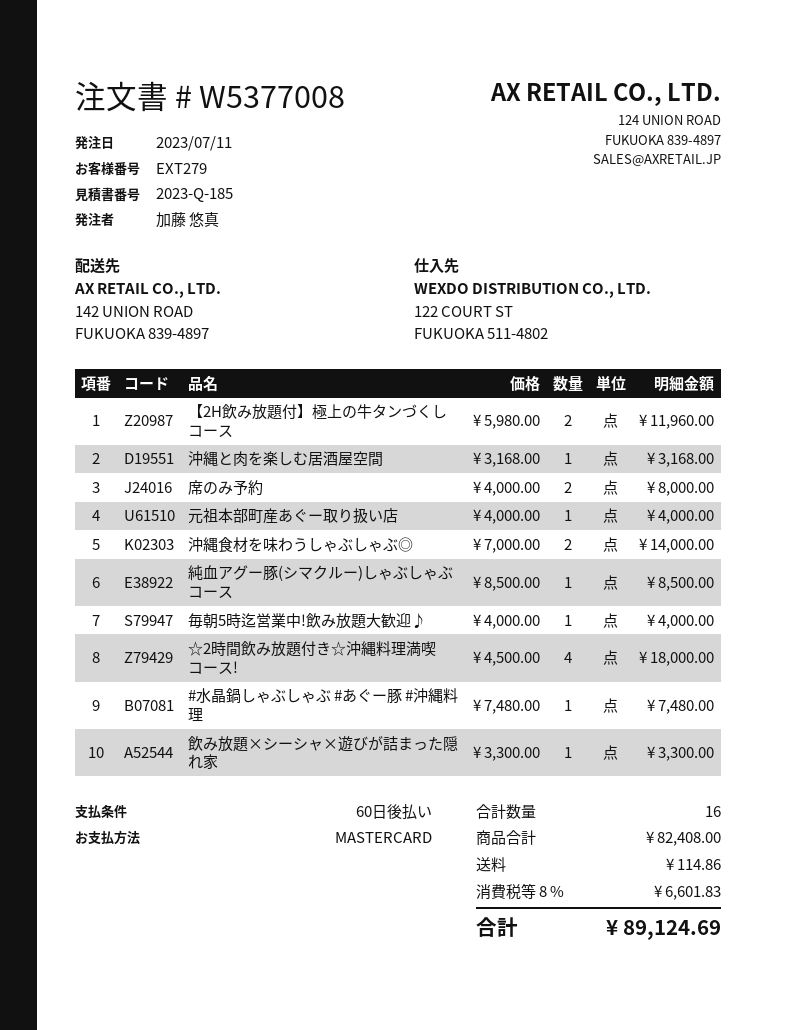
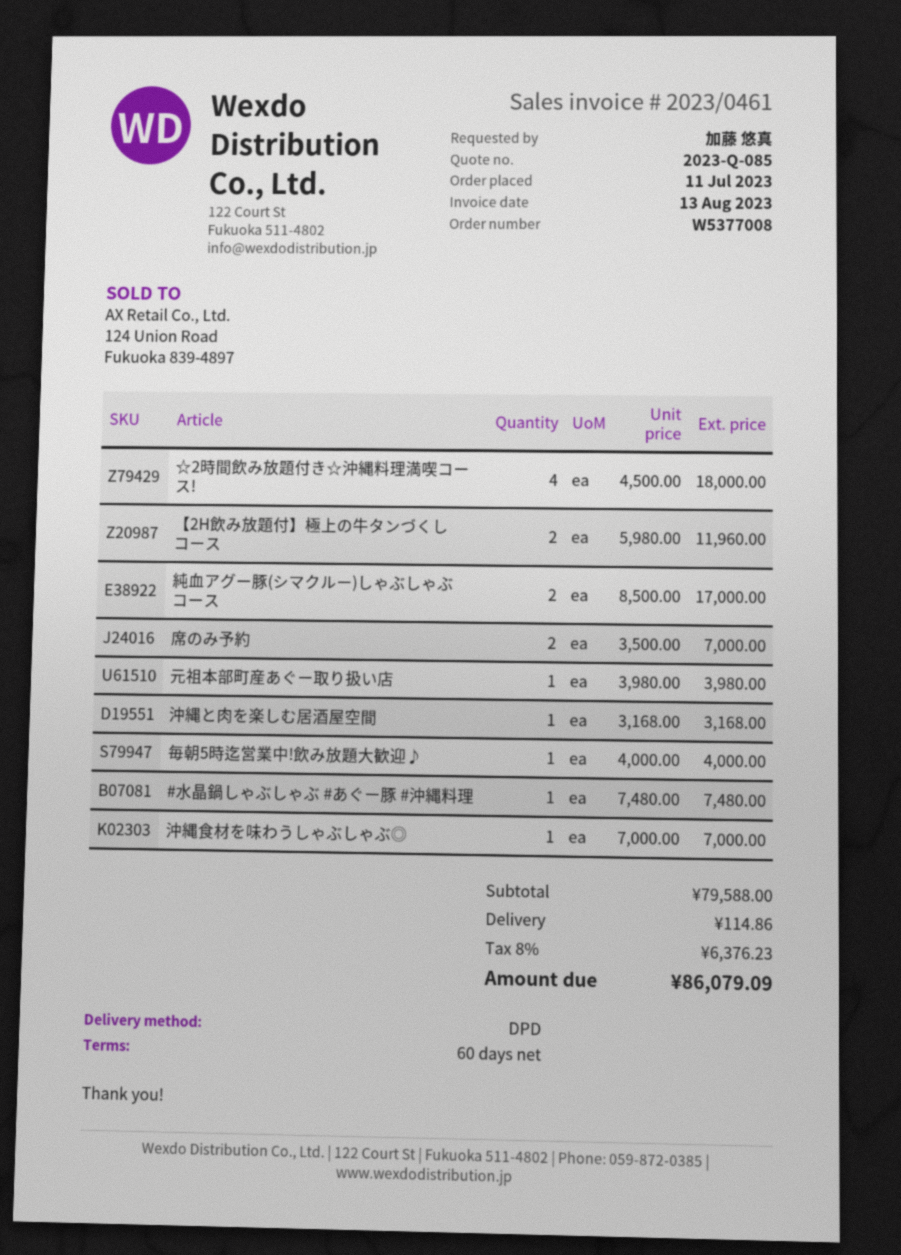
quote number: 2023-Q-185 -> 2023-Q-085
席のみ予約: 2 x 4000.00 = 8000.00 -> 2 x 3500.00 = 7000.00
元祖本部町産あぐー取り扱い店: 1 x 4000.00 = 4000.00 -> 1 x 3980.00 = 3980.00
沖縄食材を味わうしゃぶしゃぶ◎: 2 x 7000.00 = 14000.00 -> 1 x 7000.00 = 7000.00
純血アグー豚(シマクルー)しゃぶしゃぶコース: 1 x 8500.00 = 8500.00 -> 2 x 8500.00 = 17000.00
飲み放題×シーシャ×遊びが詰まった隠れ家: 1 x 3300.00 = 3300.00 -> none
subtotal: 82408.00 -> 79588.00
tax: 8% = 6601.83 -> 8% = 6376.23
total: 89124.69 -> 86079.09

